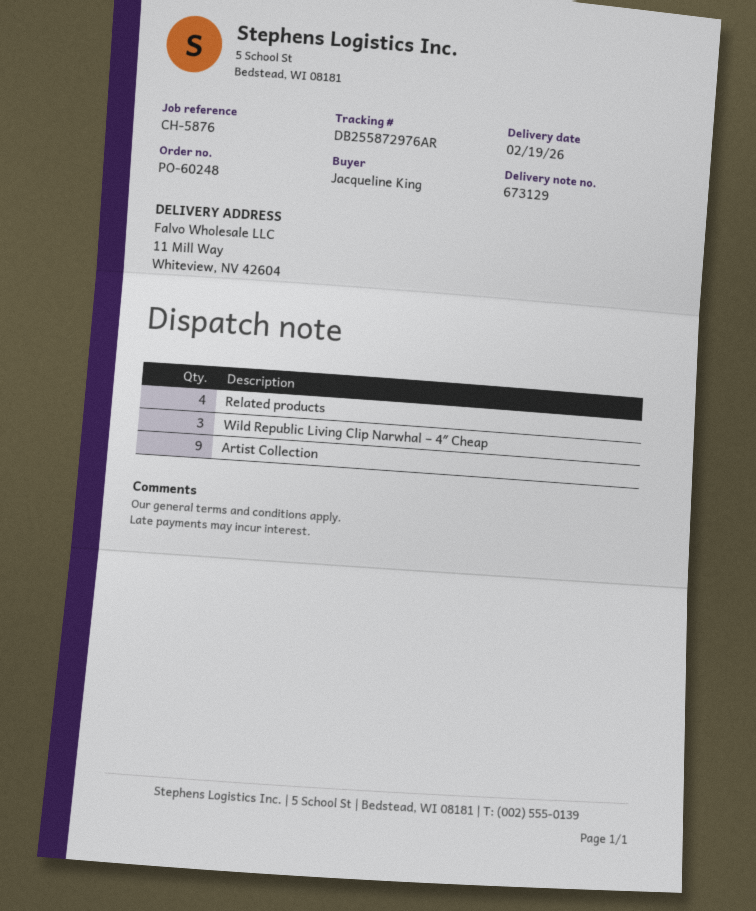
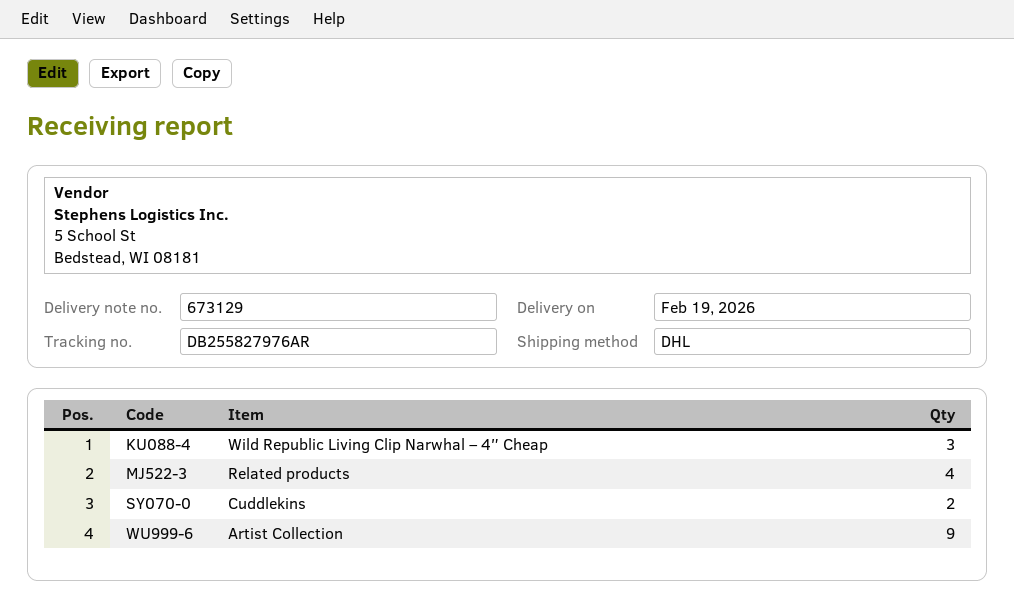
tracking number: DB255872976AR -> DB255827976AR
Cuddlekins: none -> 2

